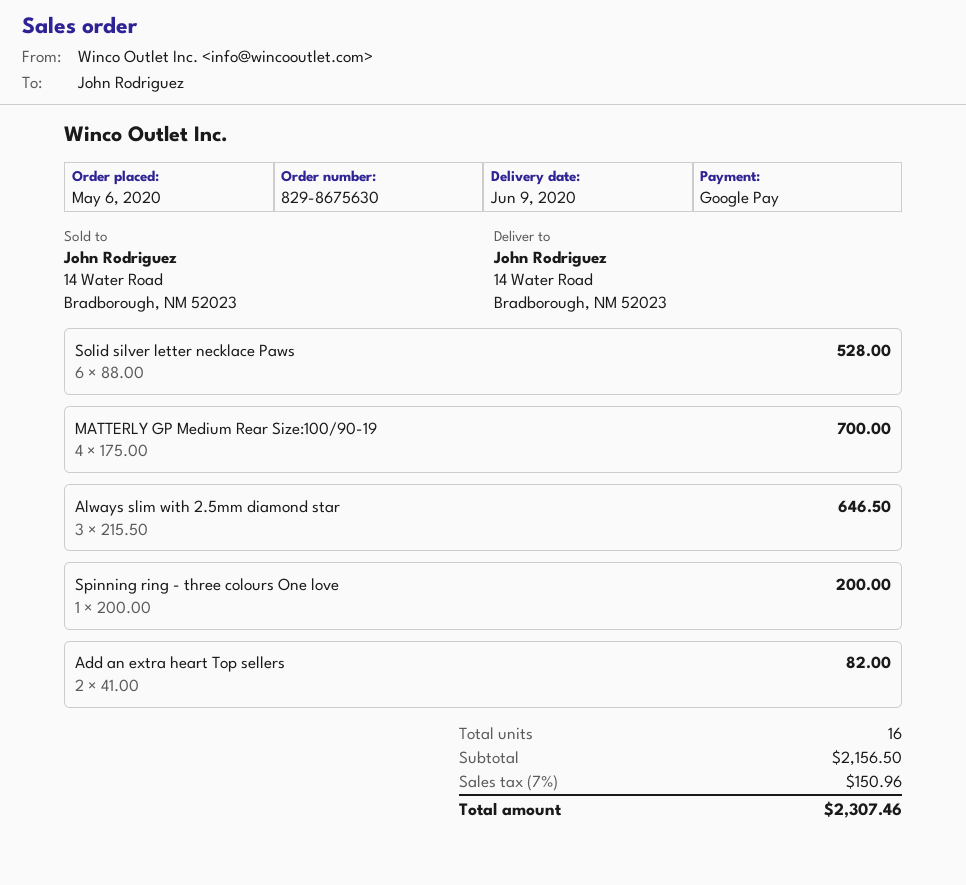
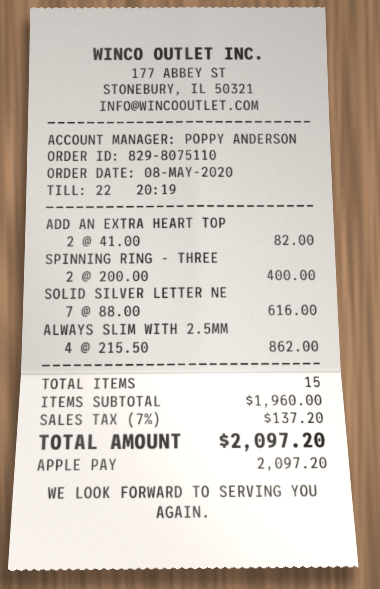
order number: 829-8675630 -> 829-8075110
order date: 2020-05-06 -> 2020-05-08
payment method: Google Pay -> Apple Pay
Solid silver letter necklace Paws: 6 x 88.00 = 528.00 -> 7 x 88.00 = 616.00
MATTERLY GP Medium Rear Size:100/90-19: 4 x 175.00 = 700.00 -> none
Always slim with 2.5mm diamond star: 3 x 215.50 = 646.50 -> 4 x 215.50 = 862.00
Spinning ring - three colours One love: 1 x 200.00 = 200.00 -> 2 x 200.00 = 400.00
total quantity: 16 -> 15
subtotal: 2156.50 -> 1960.00
tax: 7% = 150.96 -> 7% = 137.20
total: 2307.46 -> 2097.20

